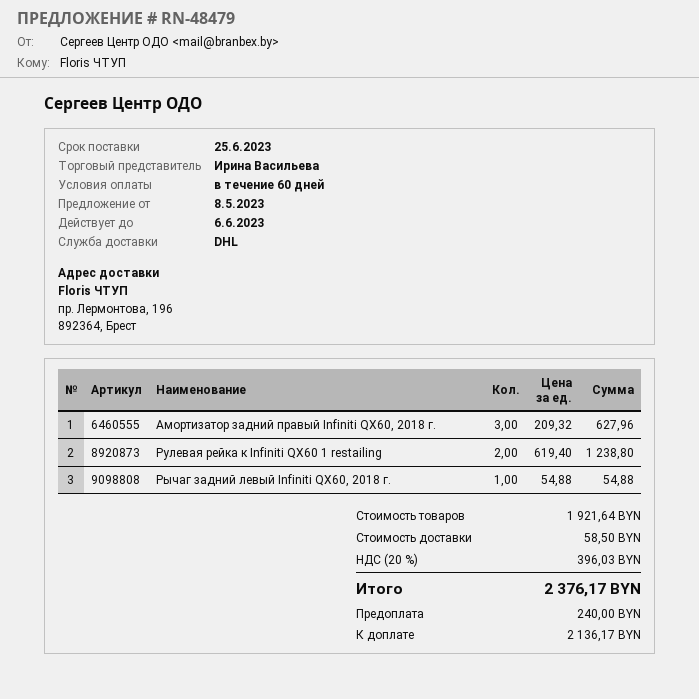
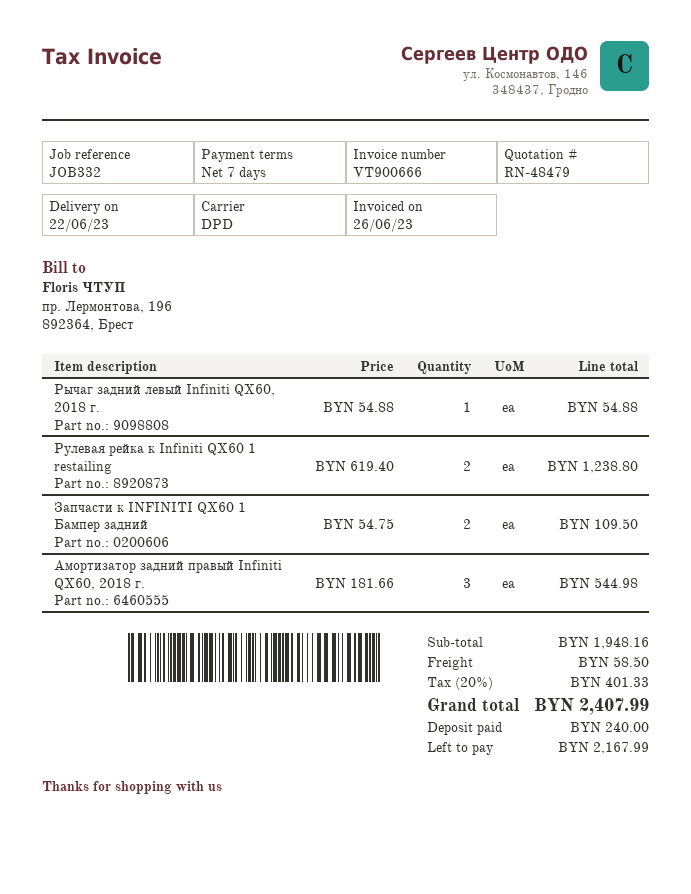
delivery date: 2023-06-25 -> 2023-06-22
payment terms: 60 days -> 7 days
shipping method: DHL -> DPD
Амортизатор задний правый Infiniti QX60, 2018 г.: 3 x 209.32 = 627.96 -> 3 x 181.66 = 544.98
Запчасти к INFINITI QX60 1 Бампер задний: none -> 2 x 54.75 = 109.50
subtotal: 1921.64 -> 1948.16
tax: 20% = 396.03 -> 20% = 401.33
total: 2376.17 -> 2407.99
balance: 2136.17 -> 2167.99

